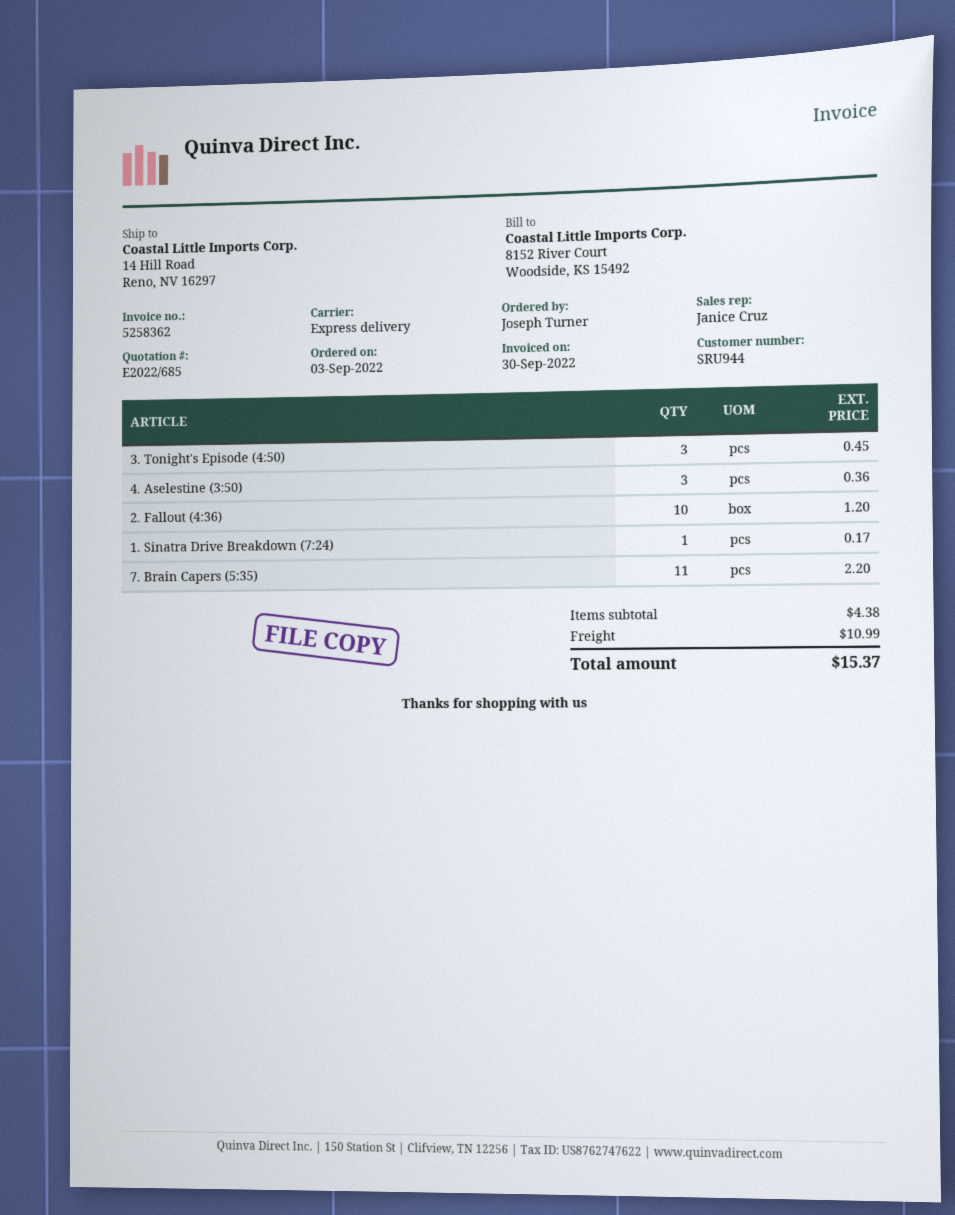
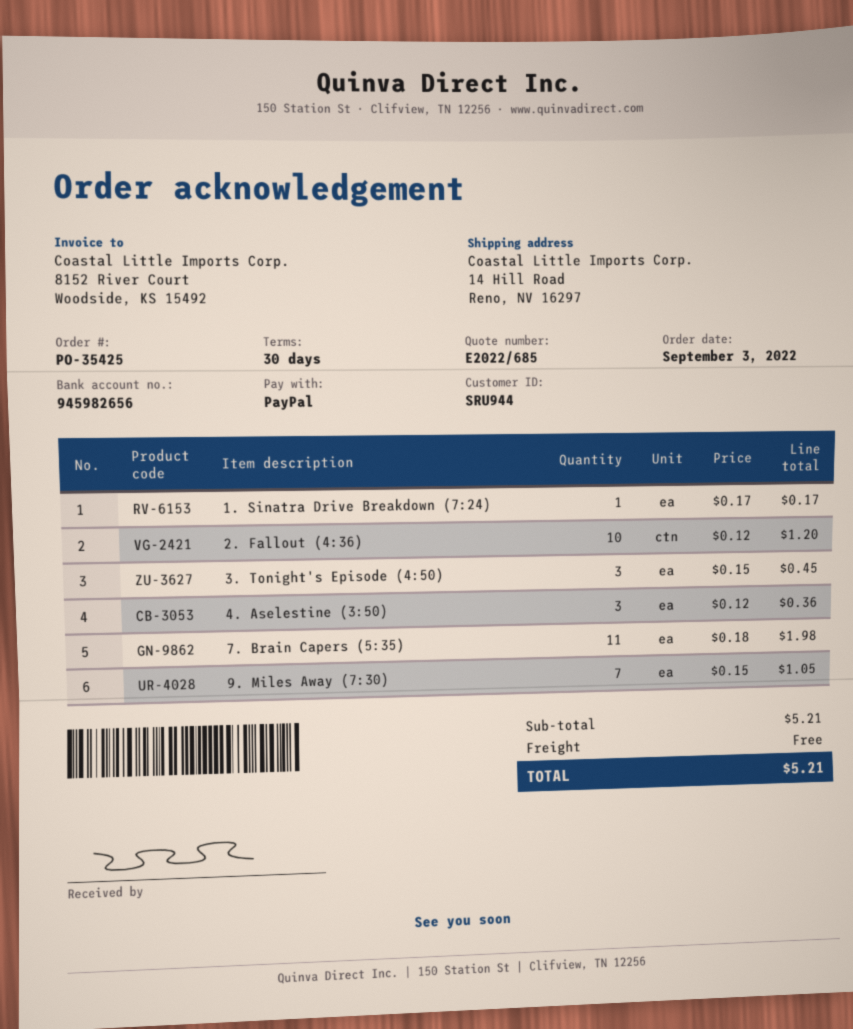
7. Brain Capers (5:35): 11 for 2.20 -> 11 for 1.98
9. Miles Away (7:30): none -> 7 for 1.05
subtotal: 4.38 -> 5.21
shipping: 10.99 -> 0.00
total: 15.37 -> 5.21

